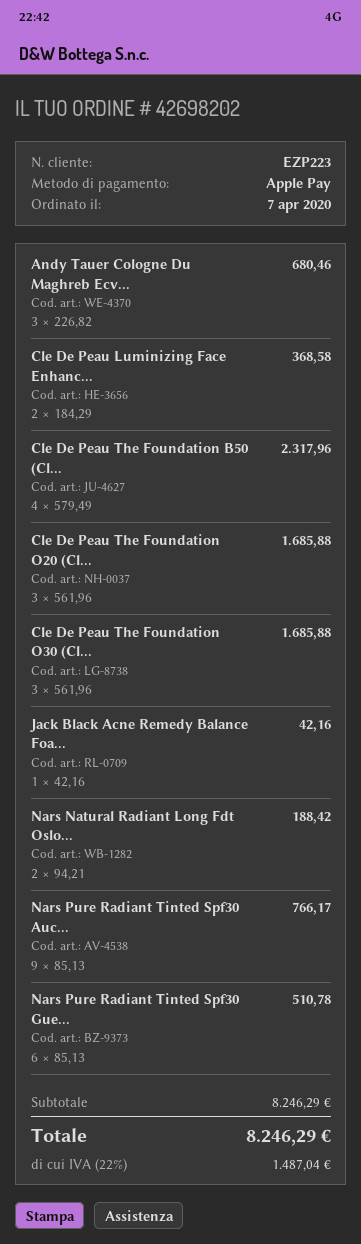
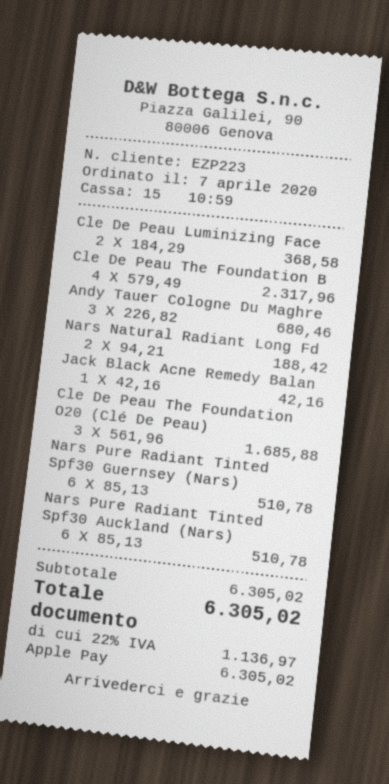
Cle De Peau The Foundation O30 (Cl...: 3 x 561.96 = 1685.88 -> none
Nars Pure Radiant Tinted Spf30 Auc...: 9 x 85.13 = 766.17 -> 6 x 85.13 = 510.78
subtotal: 8246.29 -> 6305.02
tax: 22% = 1487.04 -> 22% = 1136.97
total: 8246.29 -> 6305.02

